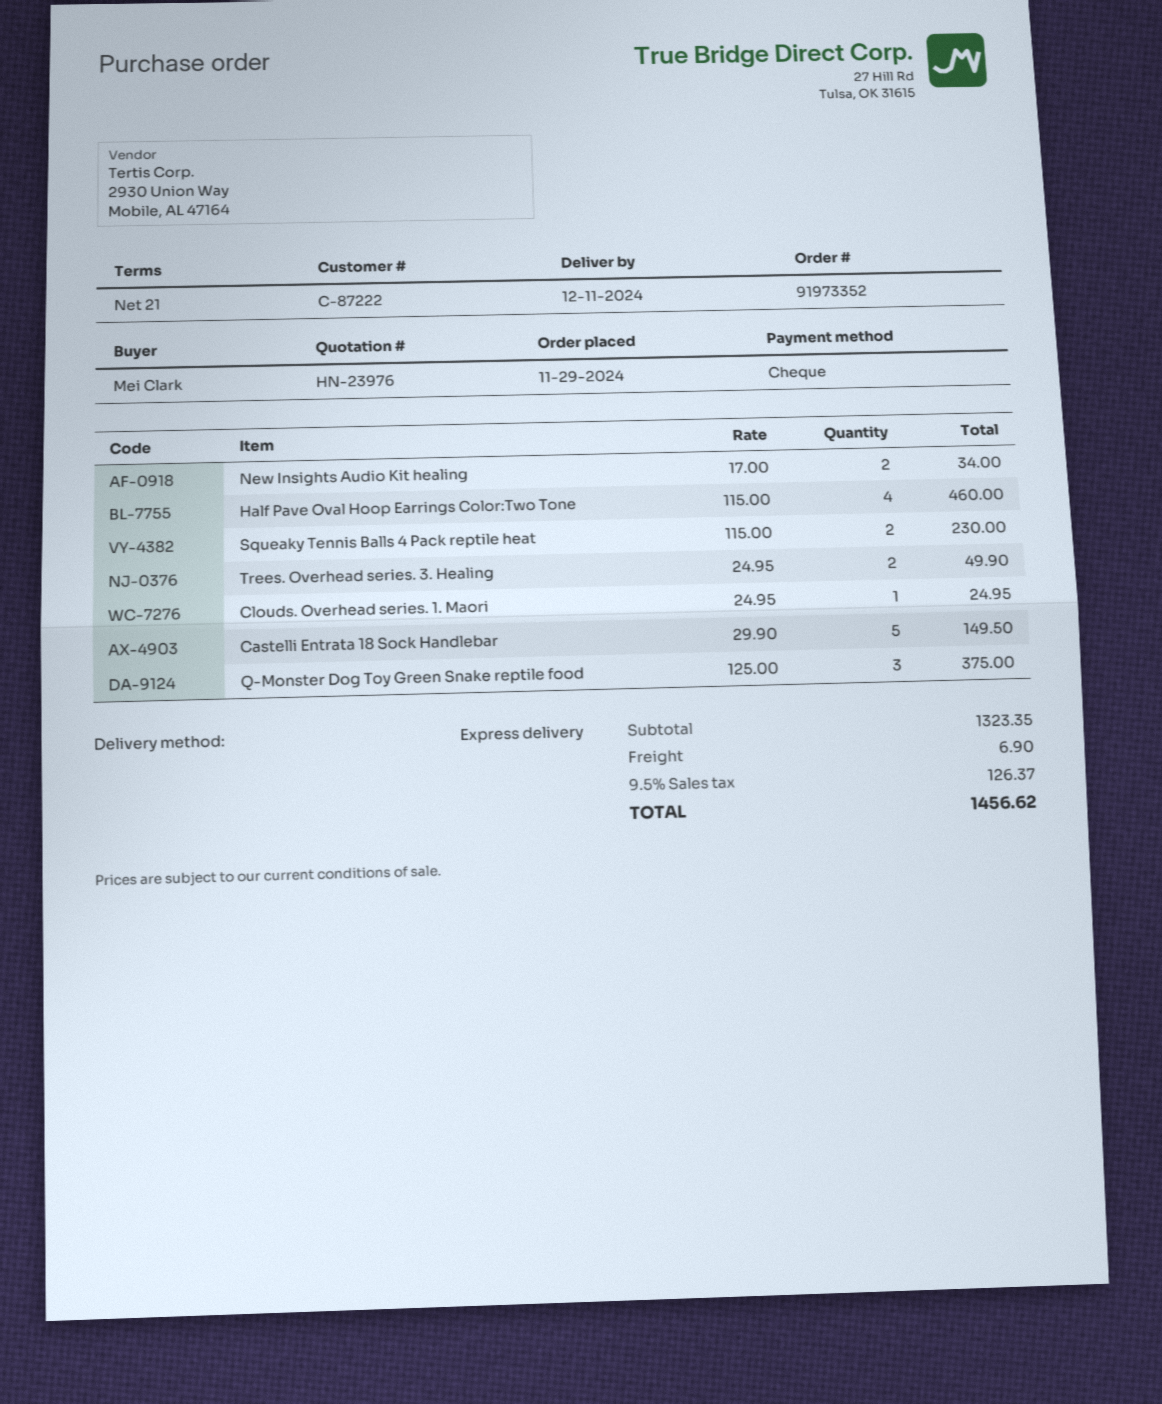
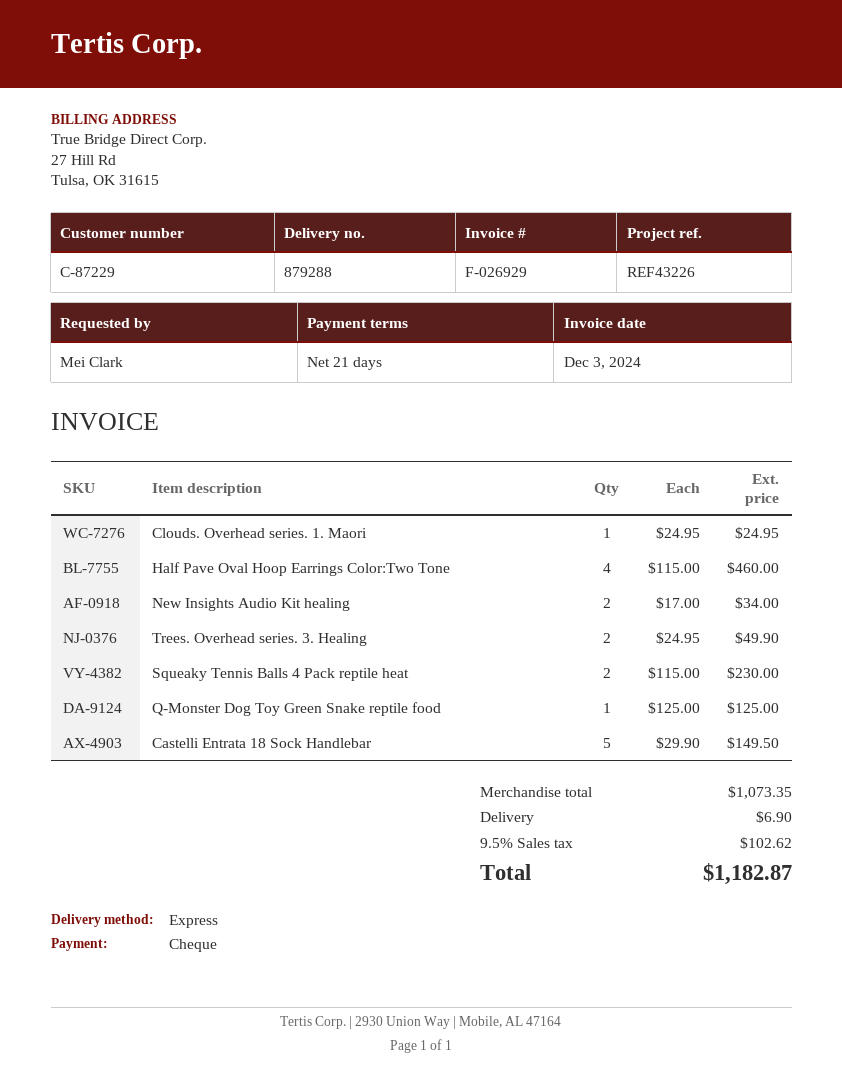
customer number: C-87222 -> C-87229
Q-Monster Dog Toy Green Snake reptile food: 3 x 125.00 = 375.00 -> 1 x 125.00 = 125.00
subtotal: 1323.35 -> 1073.35
tax: 9.5% = 126.37 -> 9.5% = 102.62
total: 1456.62 -> 1182.87

